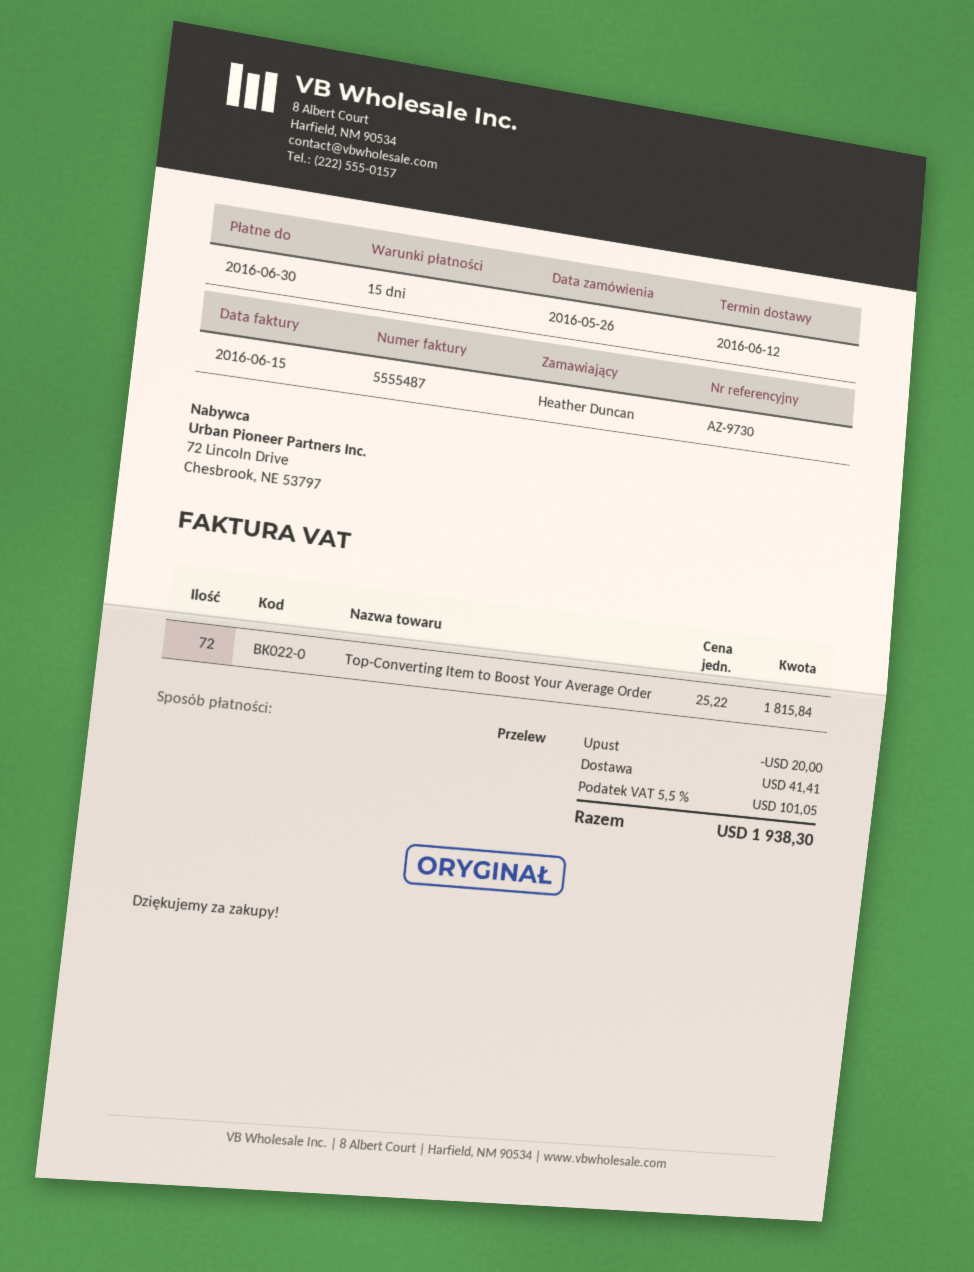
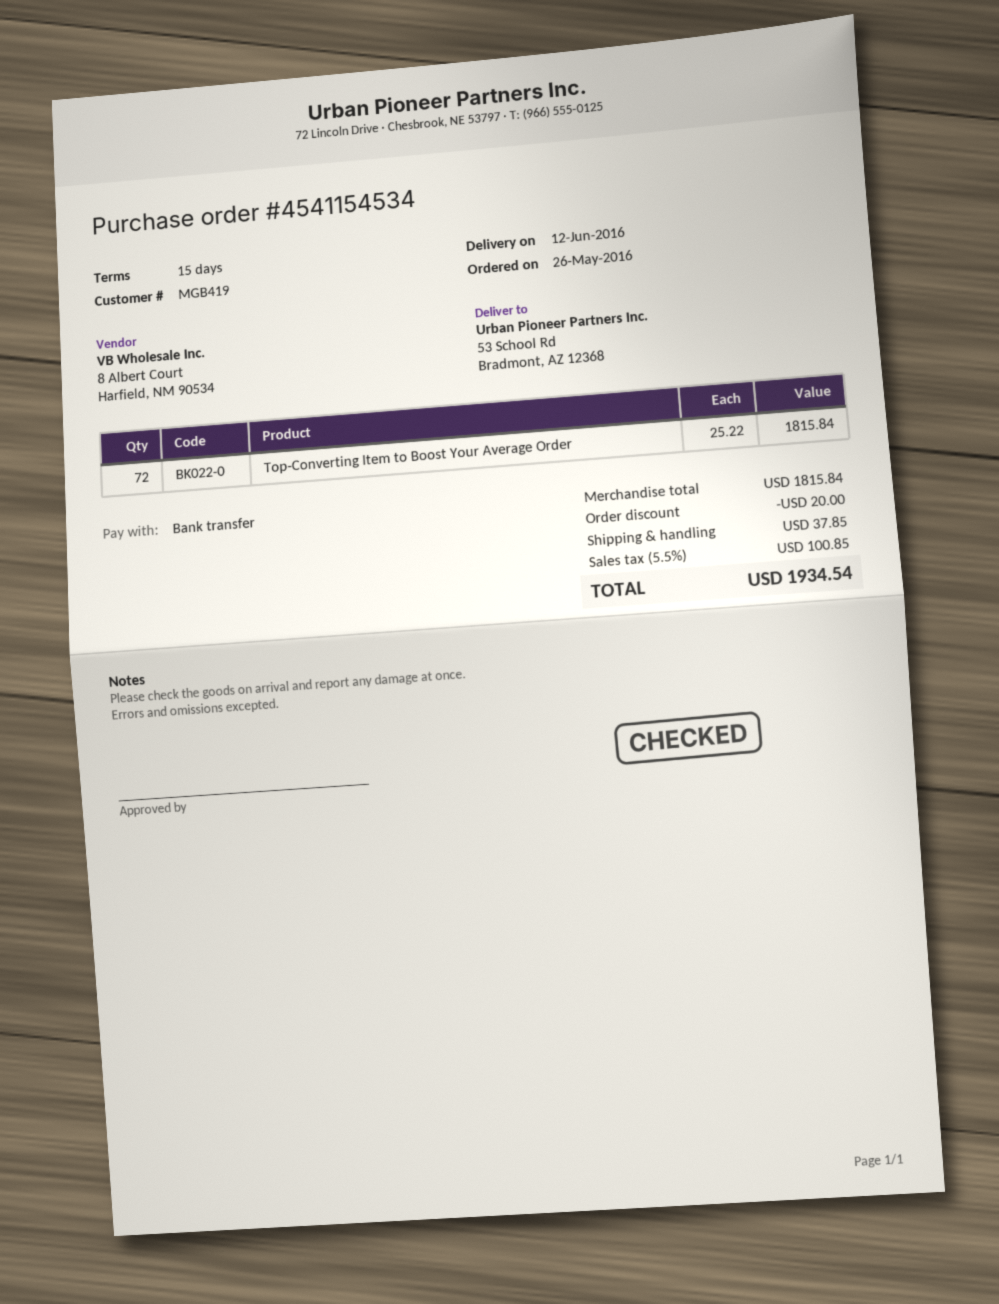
shipping: 41.41 -> 37.85
tax: 5.5% = 101.05 -> 5.5% = 100.85
total: 1938.30 -> 1934.54

